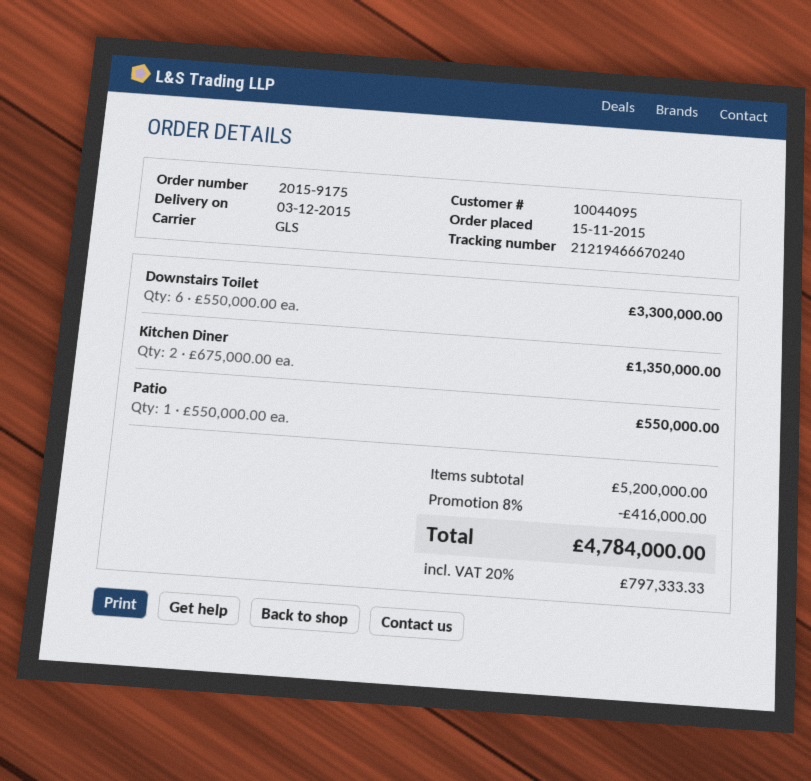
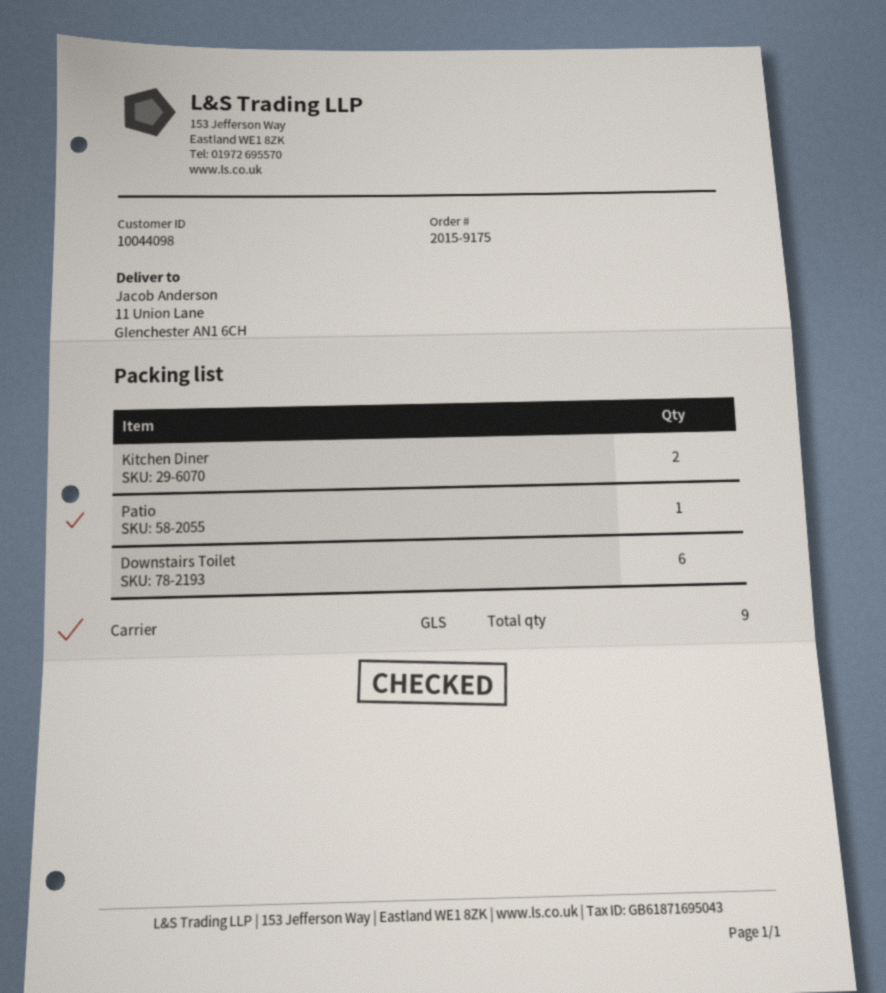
customer number: 10044095 -> 10044098

